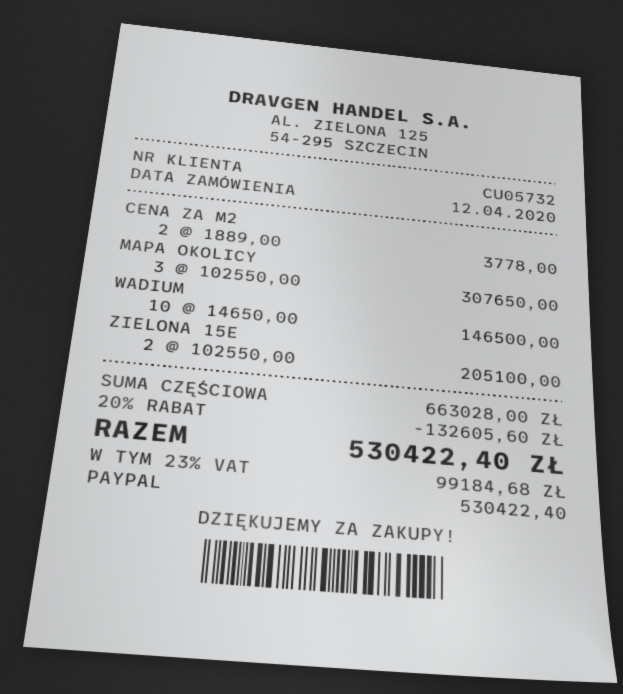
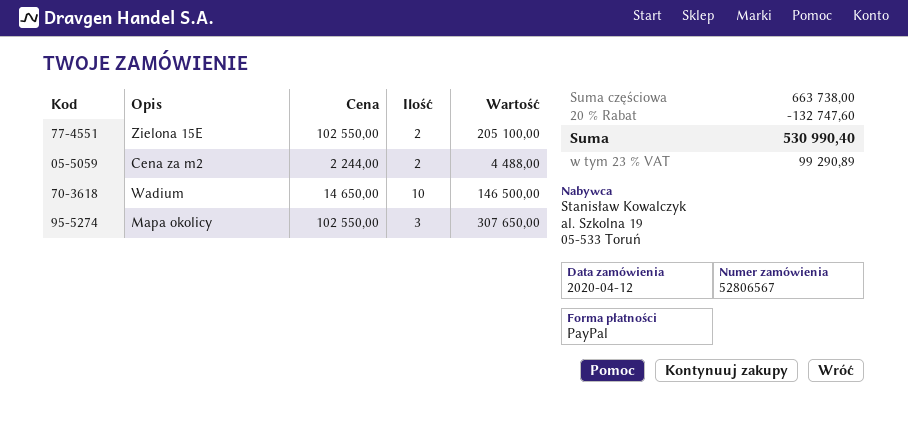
CENA ZA M2: 2 x 1889.00 = 3778.00 -> 2 x 2244.00 = 4488.00
subtotal: 663028.00 -> 663738.00
discount: 20% = 132605.60 -> 20% = 132747.60
tax: 23% = 99184.68 -> 23% = 99290.89
total: 530422.40 -> 530990.40

